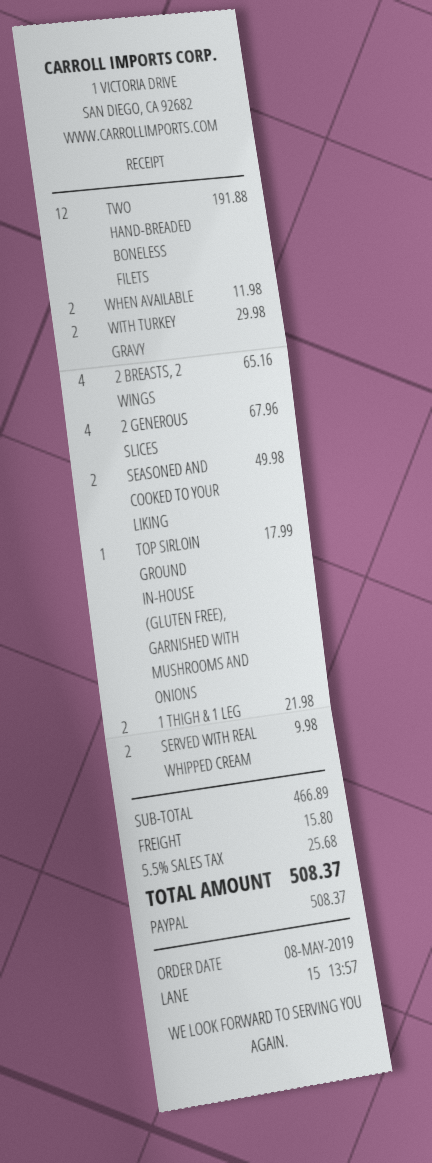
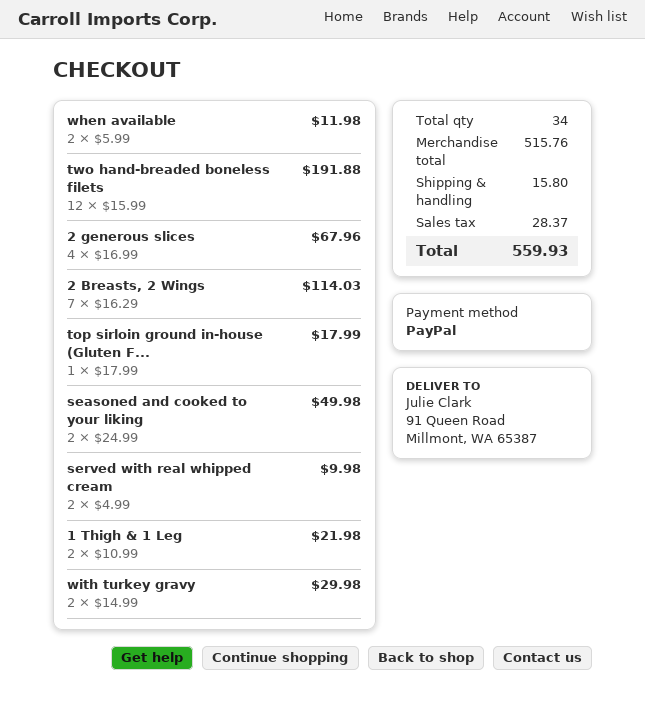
2 BREASTS, 2 WINGS: 4 for 65.16 -> 7 for 114.03
subtotal: 466.89 -> 515.76
tax: 25.68 -> 28.37
total: 508.37 -> 559.93

